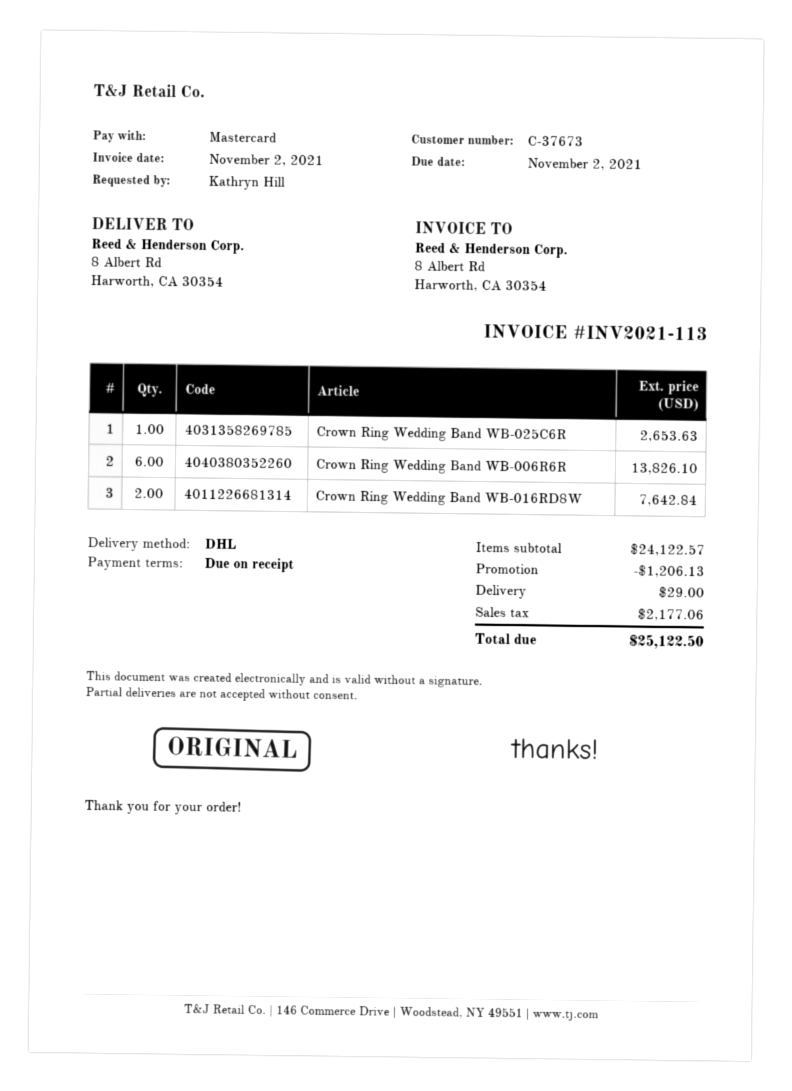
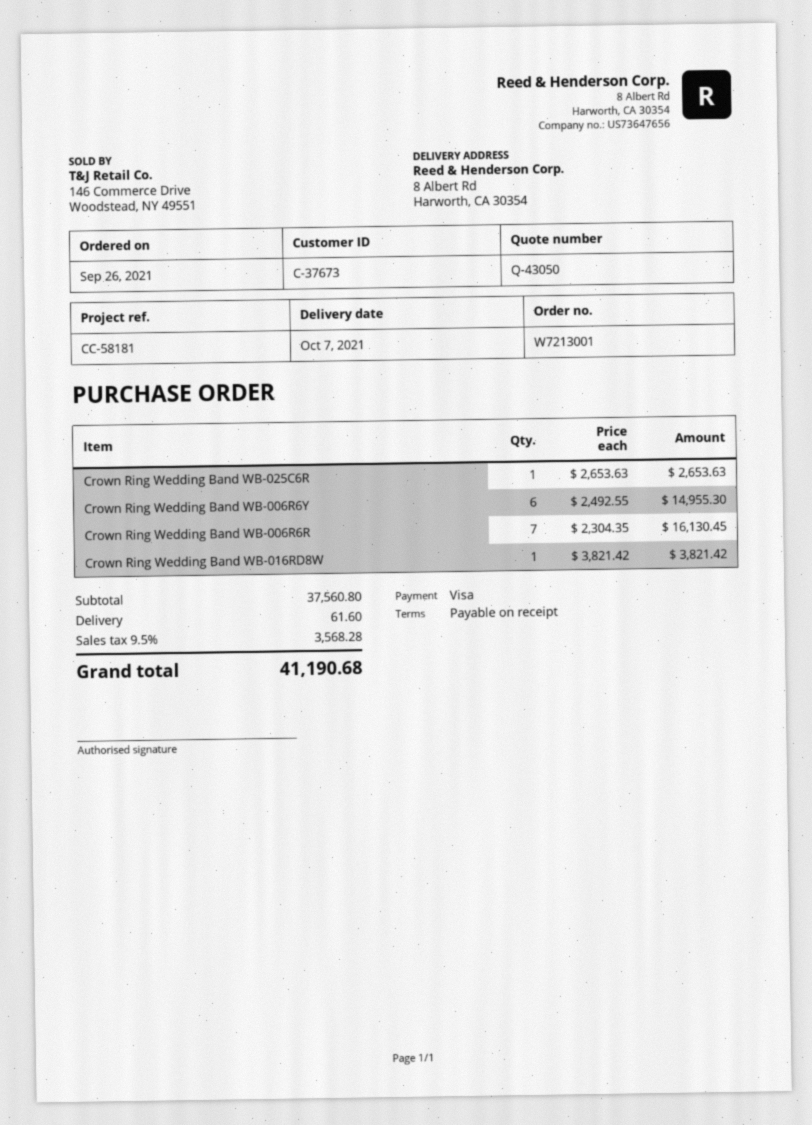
payment method: Mastercard -> Visa
Crown Ring Wedding Band WB-006R6R: 6 for 13826.10 -> 7 for 16130.45
Crown Ring Wedding Band WB-016RD8W: 2 for 7642.84 -> 1 for 3821.42
Crown Ring Wedding Band WB-006R6Y: none -> 6 for 14955.30
subtotal: 24122.57 -> 37560.80
discount: 1206.13 -> none
shipping: 29.00 -> 61.60
tax: 2177.06 -> 3568.28
total: 25122.50 -> 41190.68

